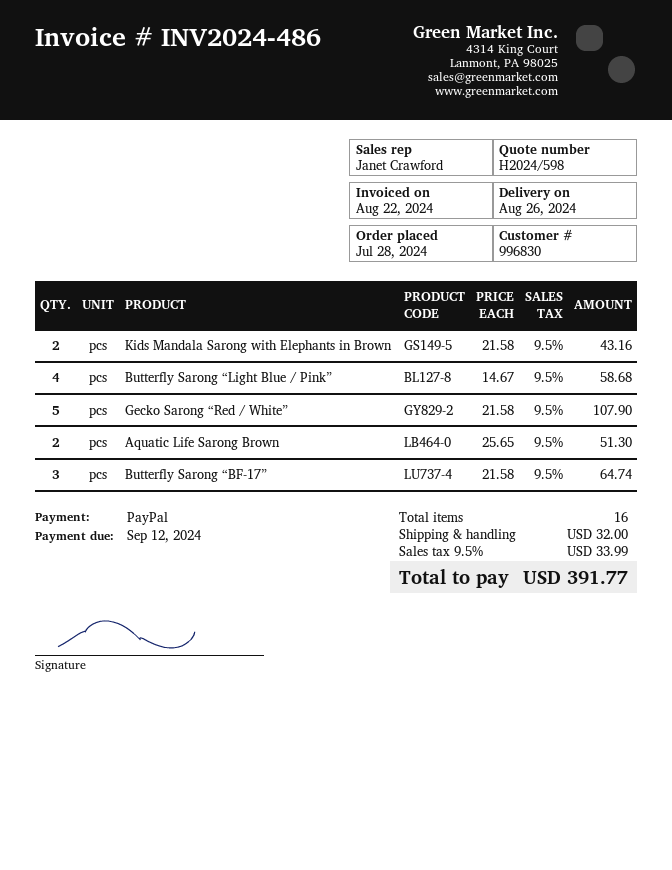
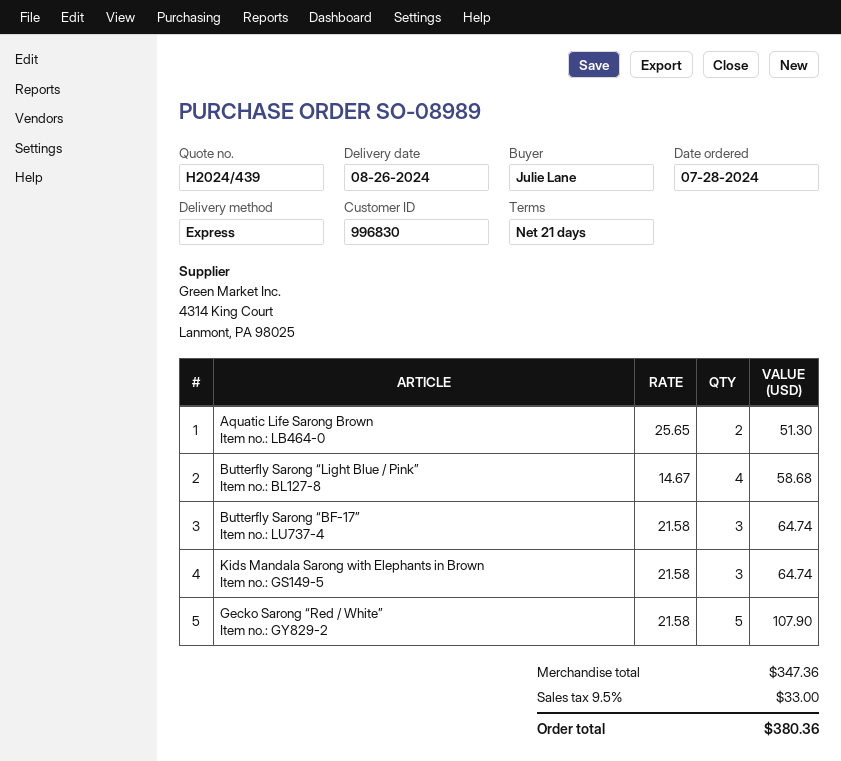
quote number: H2024/598 -> H2024/439
Kids Mandala Sarong with Elephants in Brown: 2 x 21.58 = 43.16 -> 3 x 21.58 = 64.74
shipping: 32.00 -> none
tax: 9.5% = 33.99 -> 9.5% = 33.00
total: 391.77 -> 380.36

